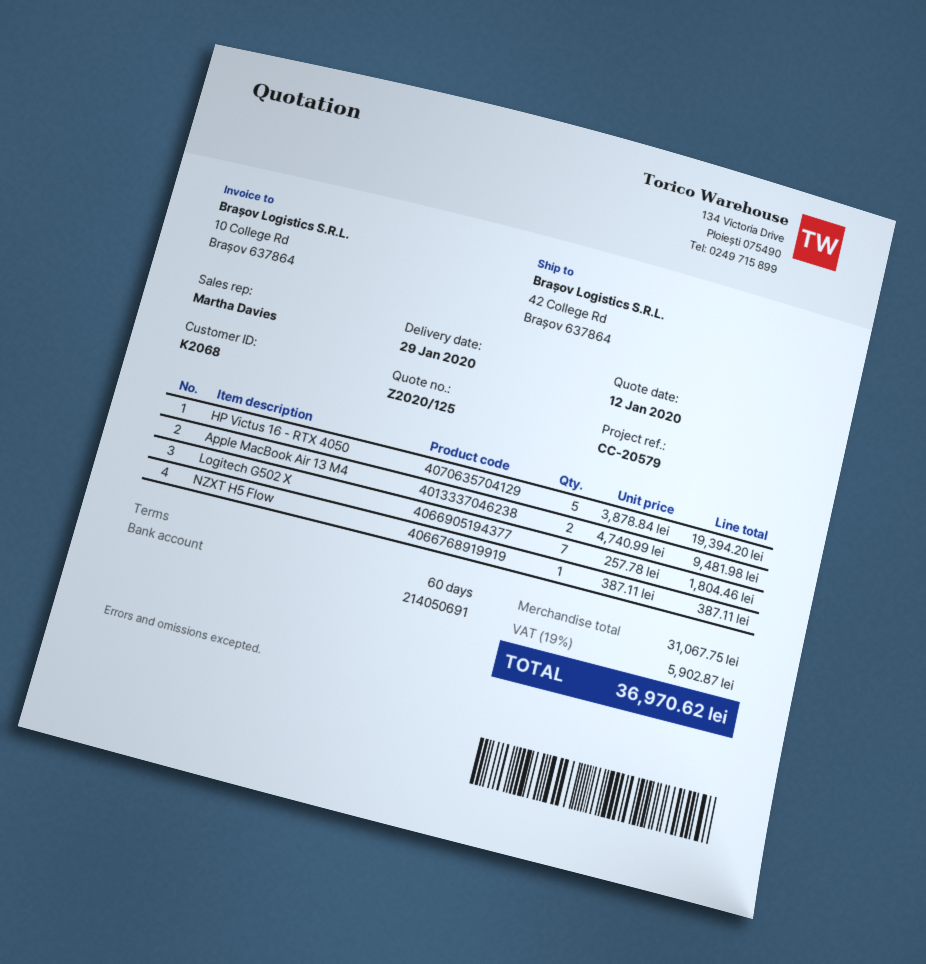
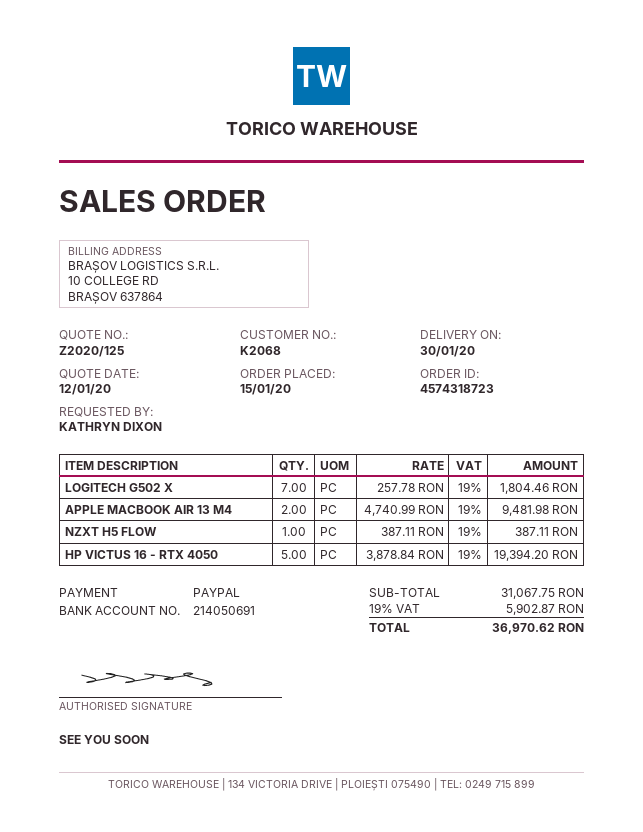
delivery date: 2020-01-29 -> 2020-01-30

